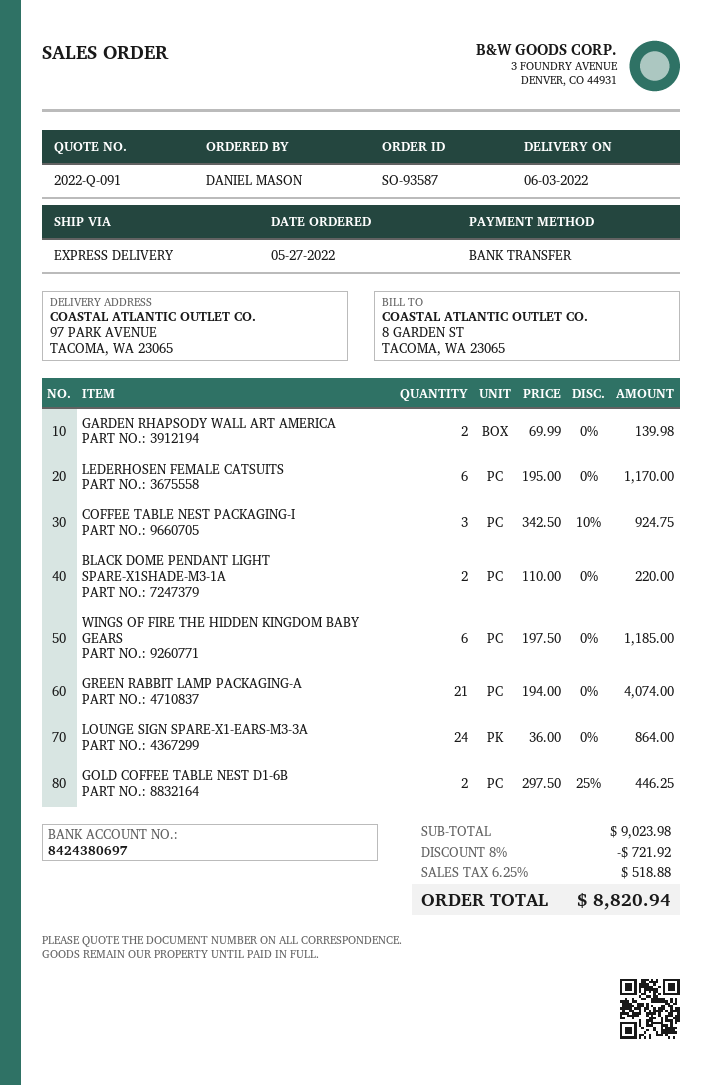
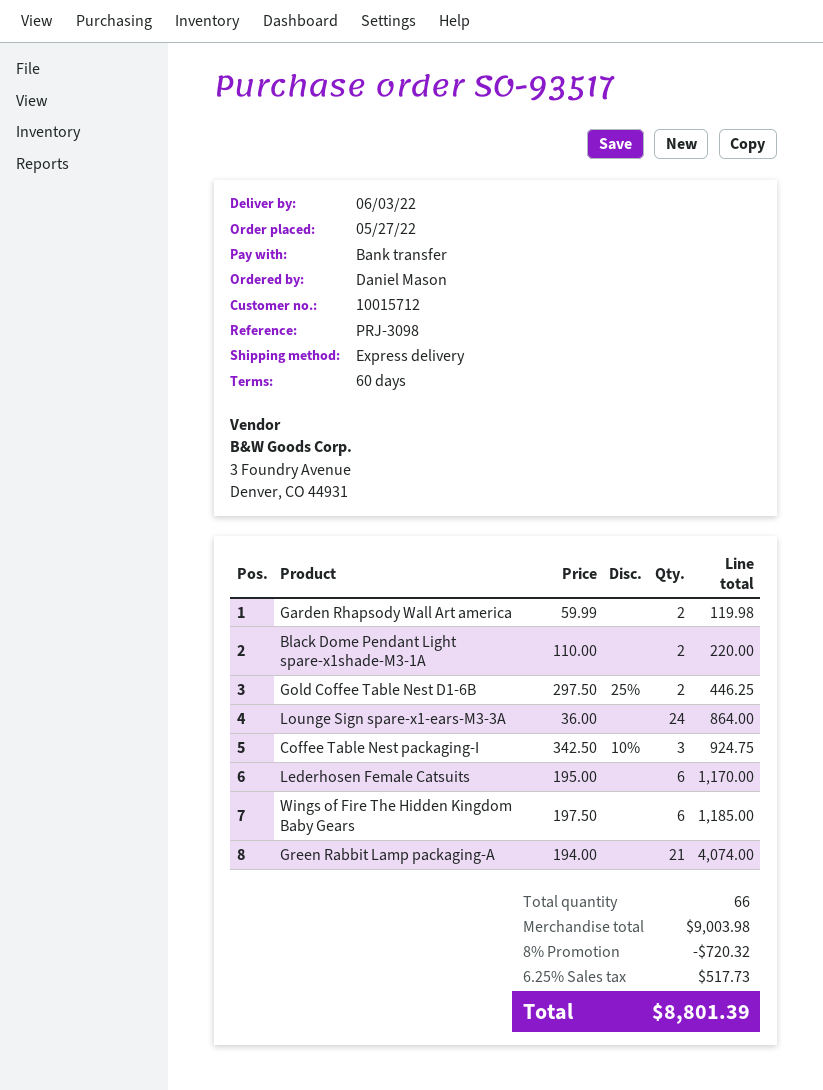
order number: SO-93587 -> SO-93517
GARDEN RHAPSODY WALL ART AMERICA: 2 x 69.99 = 139.98 -> 2 x 59.99 = 119.98
subtotal: 9023.98 -> 9003.98
discount: 8% = 721.92 -> 8% = 720.32
tax: 6.25% = 518.88 -> 6.25% = 517.73
total: 8820.94 -> 8801.39

